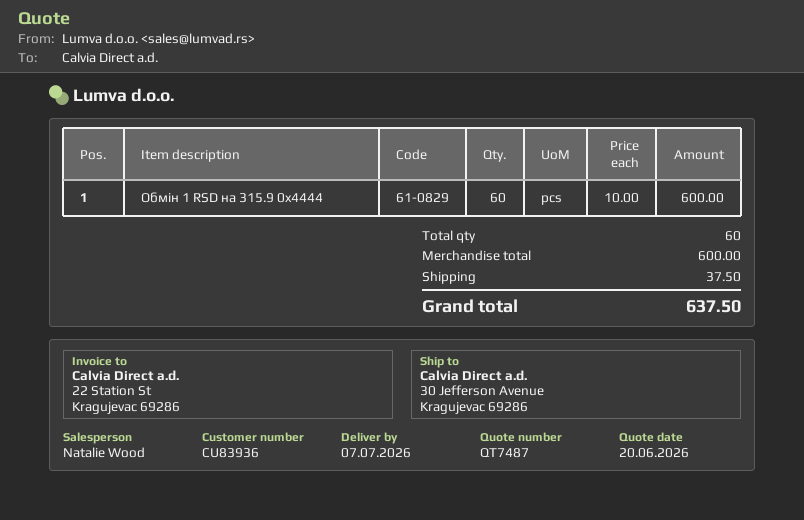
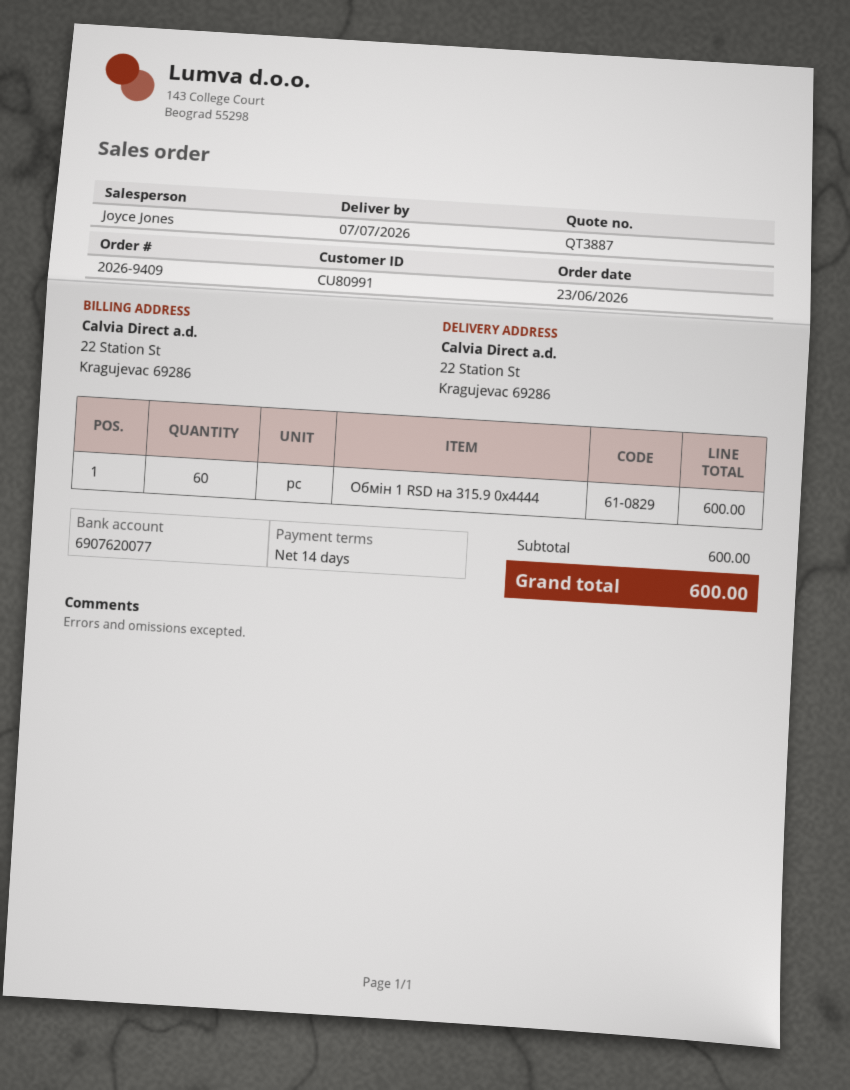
quote number: QT7487 -> QT3887
customer number: CU83936 -> CU80991
sales rep: Natalie Wood -> Joyce Jones
ship to: 30 Jefferson Avenue, Kragujevac 69286 -> 22 Station St, Kragujevac 69286
shipping: 37.50 -> none
total: 637.50 -> 600.00

